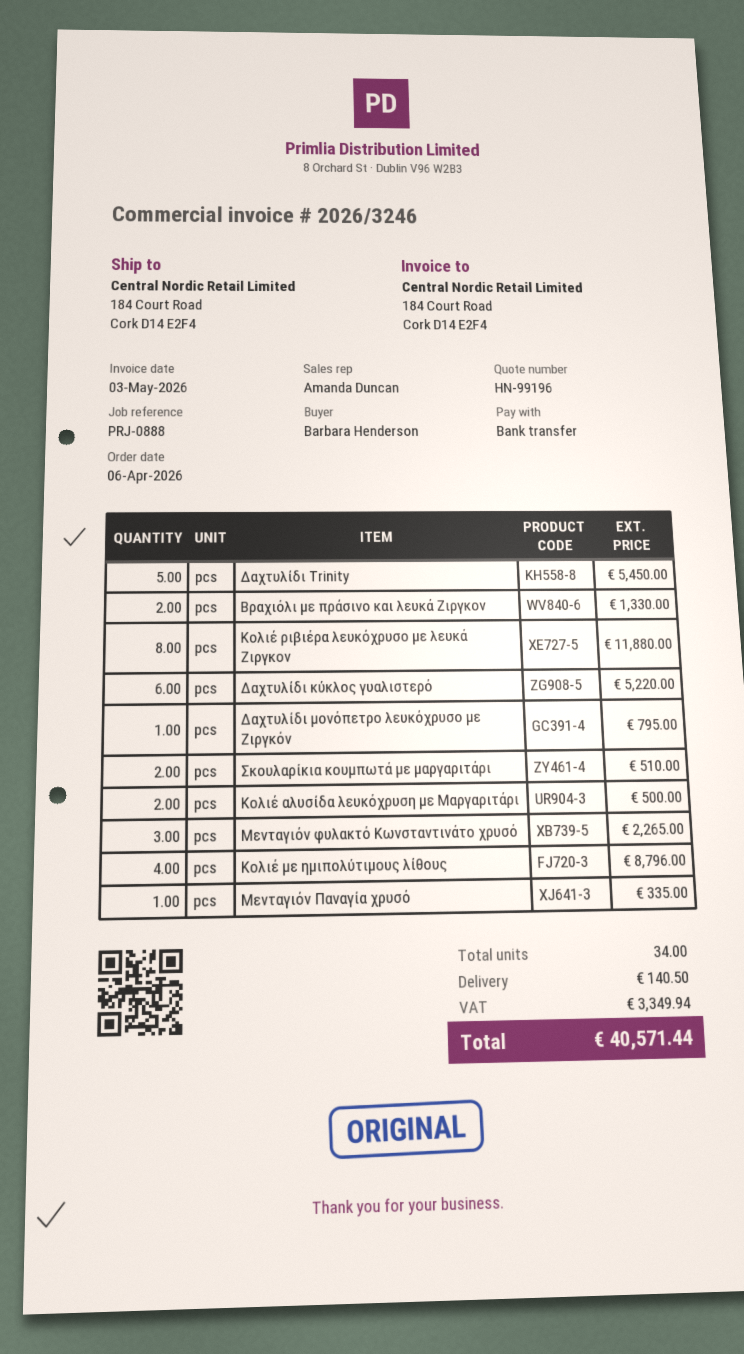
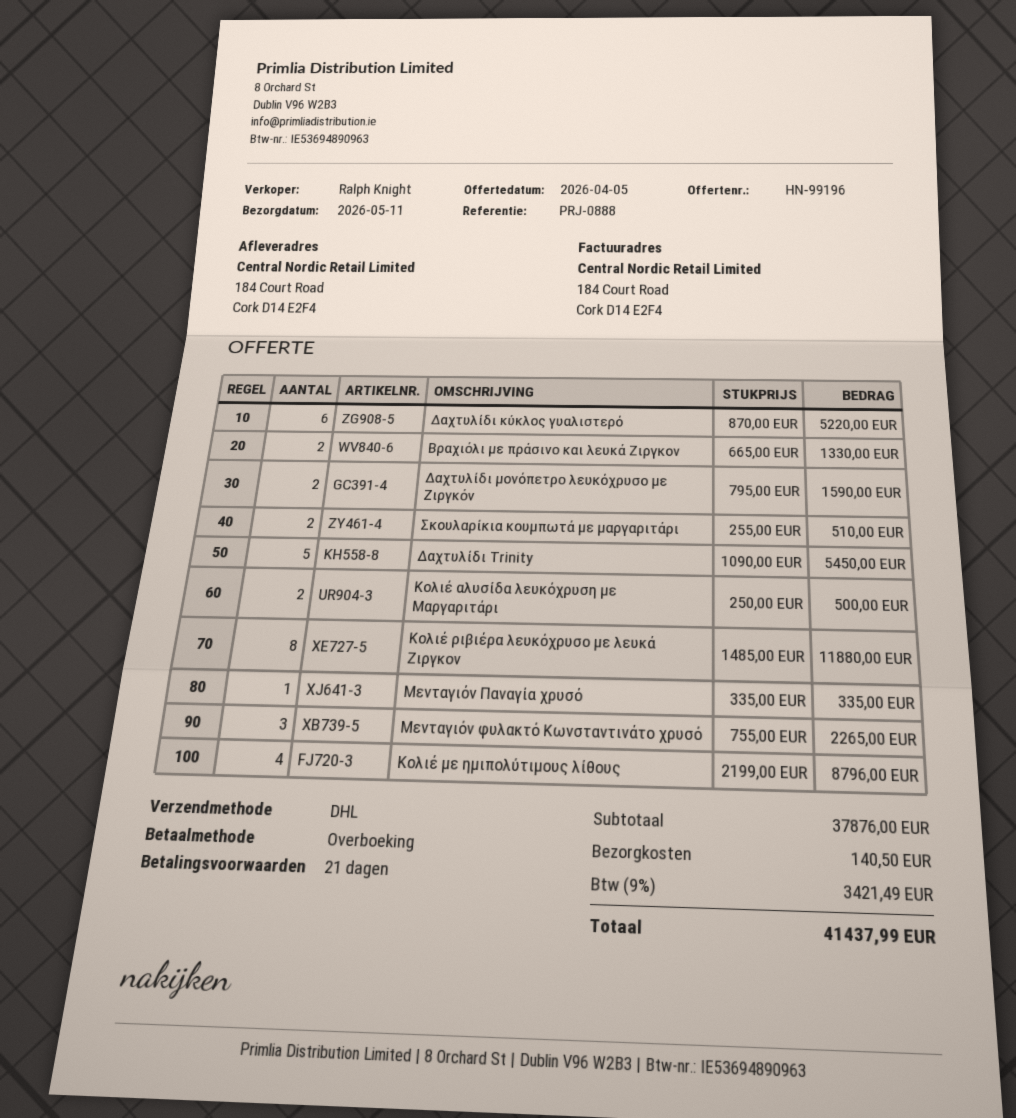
sales rep: Amanda Duncan -> Ralph Knight
Δαχτυλίδι μονόπετρο λευκόχρυσο με Ζιργκόν: 1 for 795.00 -> 2 for 1590.00
tax: 3349.94 -> 3421.49
total: 40571.44 -> 41437.99

